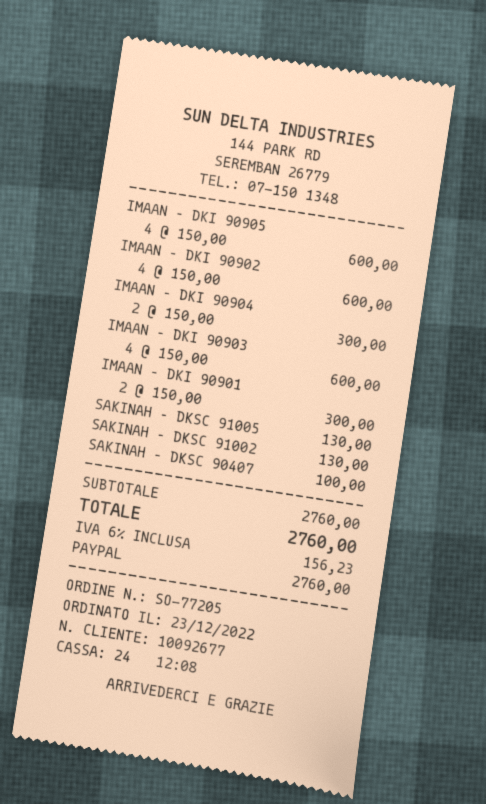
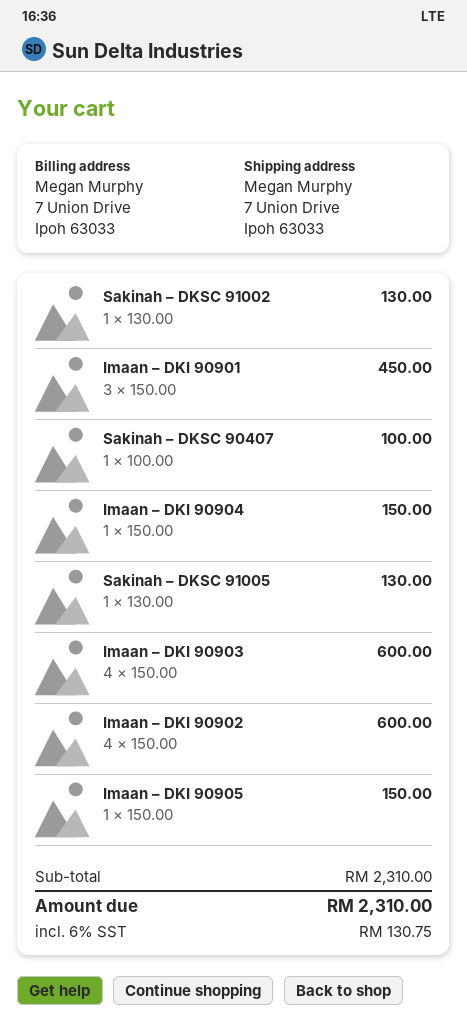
IMAAN – DKI 90905: 4 x 150.00 = 600.00 -> 1 x 150.00 = 150.00
IMAAN – DKI 90904: 2 x 150.00 = 300.00 -> 1 x 150.00 = 150.00
IMAAN – DKI 90901: 2 x 150.00 = 300.00 -> 3 x 150.00 = 450.00
subtotal: 2760.00 -> 2310.00
tax: 6% = 156.23 -> 6% = 130.75
total: 2760.00 -> 2310.00

